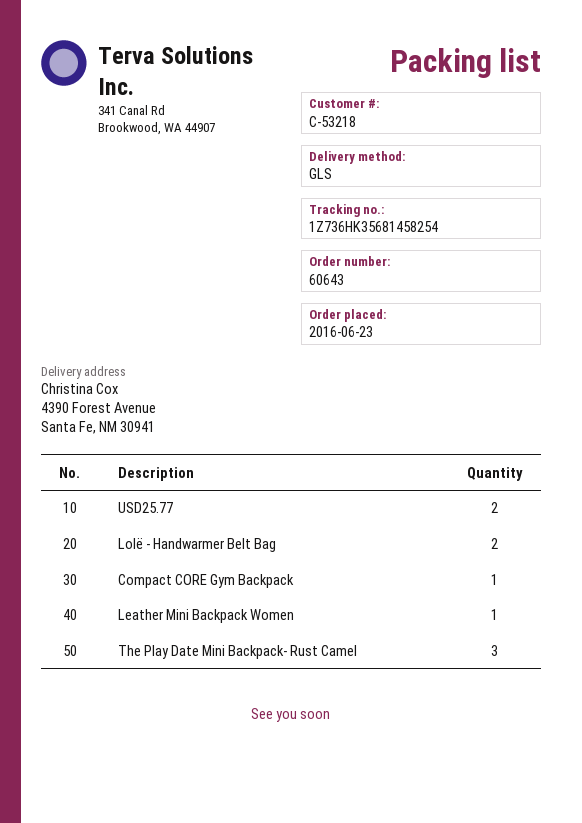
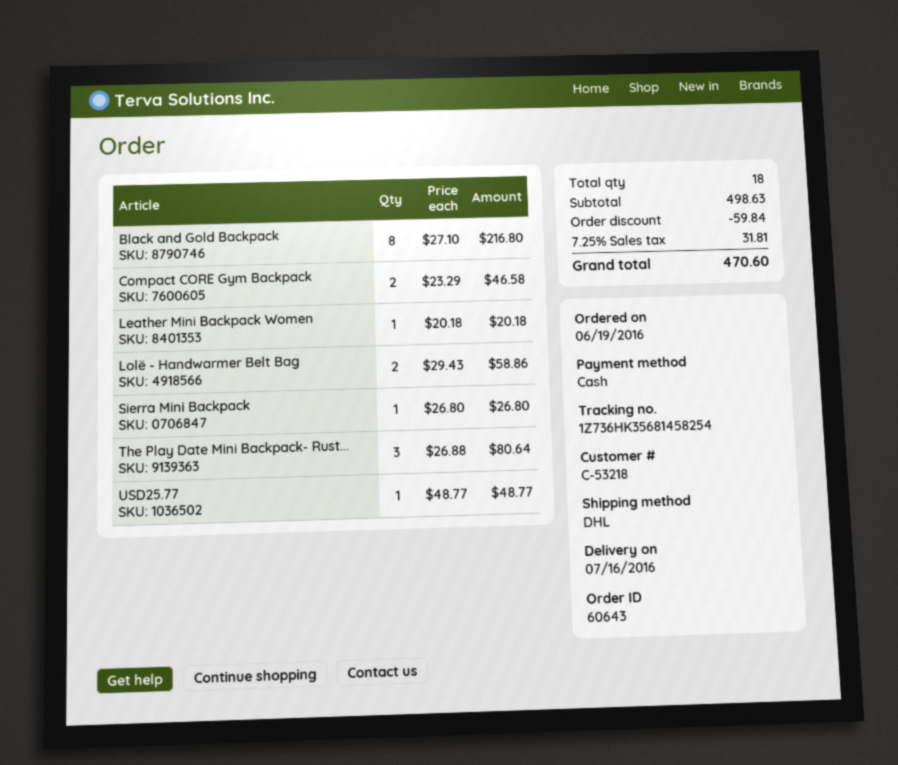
order date: 2016-06-23 -> 2016-06-19
shipping method: GLS -> DHL
USD25.77: 2 -> 1
Compact CORE Gym Backpack: 1 -> 2
Black and Gold Backpack: none -> 8
Sierra Mini Backpack: none -> 1

